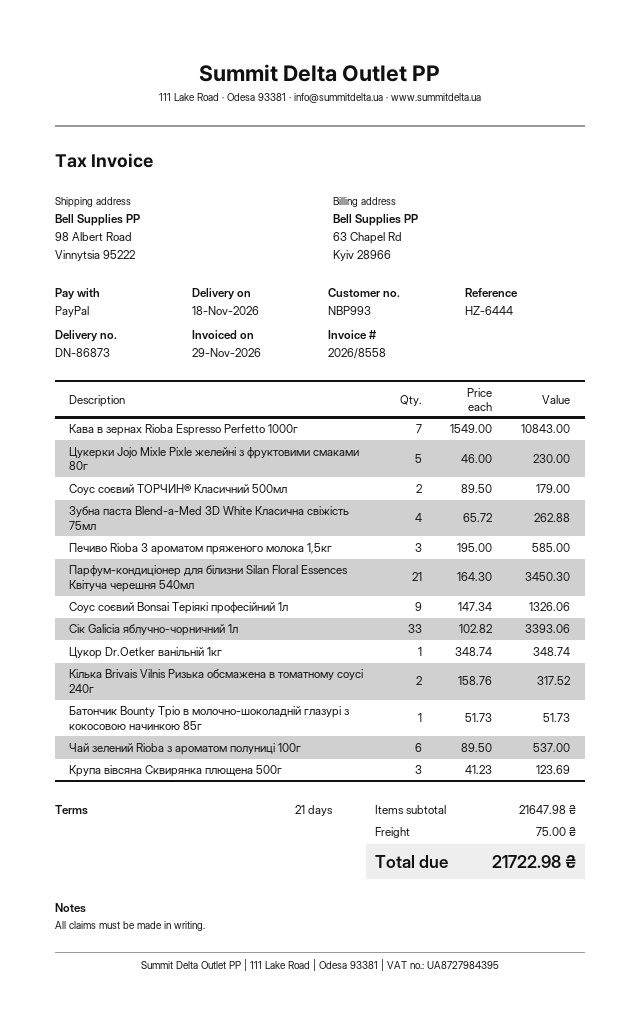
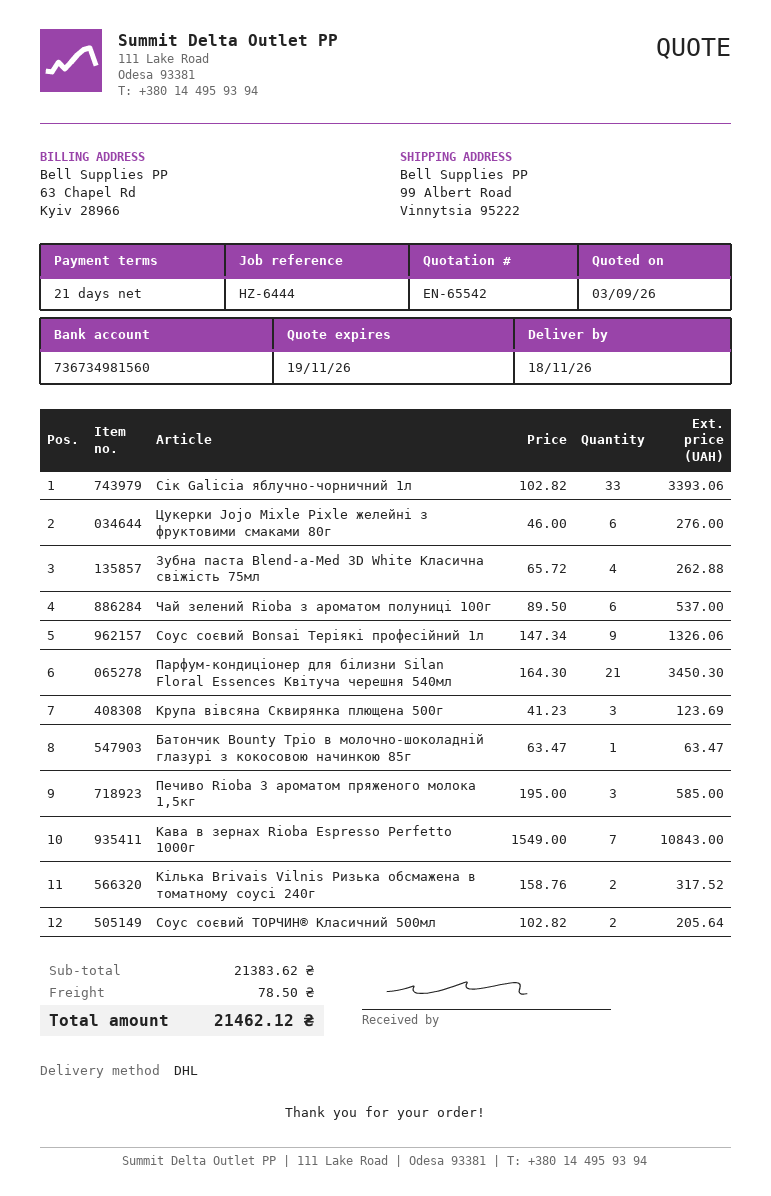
ship to: 98 Albert Road, Vinnytsia 95222 -> 99 Albert Road, Vinnytsia 95222
Цукерки Jojo Mixle Pixle желейні з фруктовими смаками 80г: 5 x 46.00 = 230.00 -> 6 x 46.00 = 276.00
Соус соєвий ТОРЧИН® Класичний 500мл: 2 x 89.50 = 179.00 -> 2 x 102.82 = 205.64
Цукор Dr.Oetker ванільній 1кг: 1 x 348.74 = 348.74 -> none
Батончик Bounty Тріо в молочно-шоколадній глазурі з кокосовою начинкою 85г: 1 x 51.73 = 51.73 -> 1 x 63.47 = 63.47
subtotal: 21647.98 -> 21383.62
shipping: 75.00 -> 78.50
total: 21722.98 -> 21462.12

